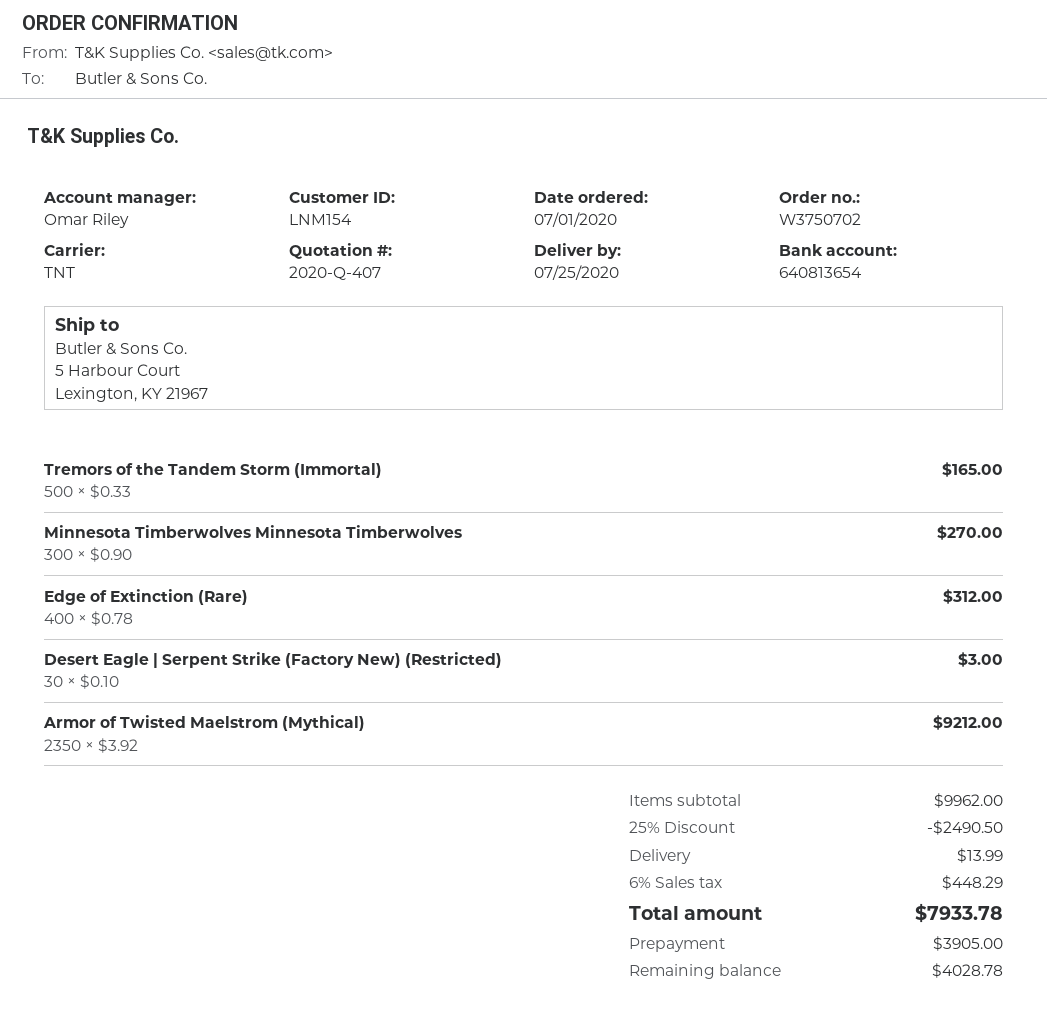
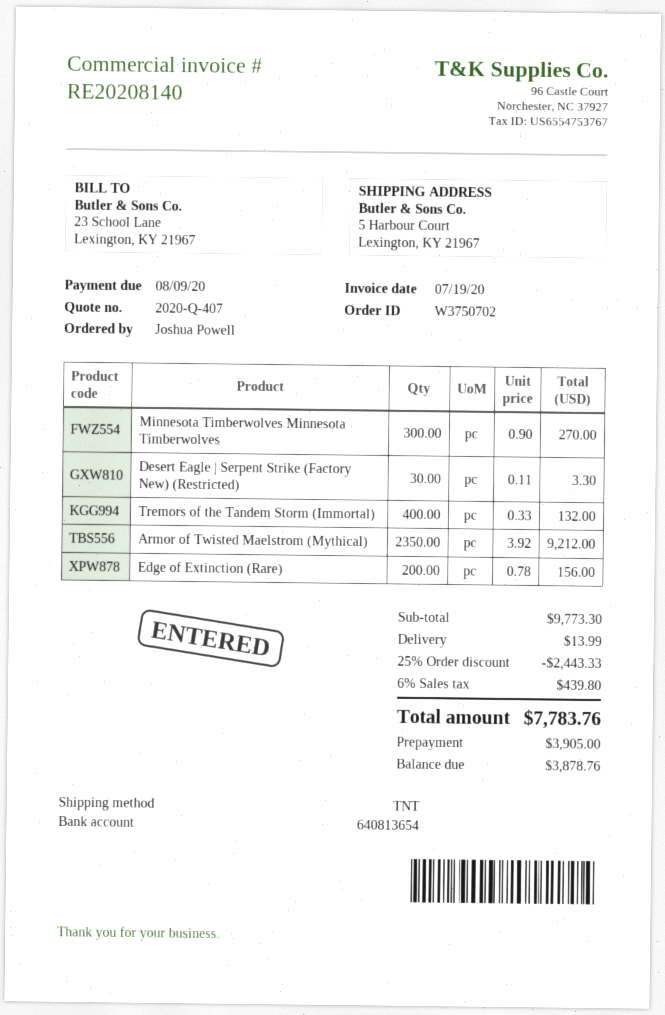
Tremors of the Tandem Storm (Immortal): 500 x 0.33 = 165.00 -> 400 x 0.33 = 132.00
Edge of Extinction (Rare): 400 x 0.78 = 312.00 -> 200 x 0.78 = 156.00
Desert Eagle | Serpent Strike (Factory New) (Restricted): 30 x 0.10 = 3.00 -> 30 x 0.11 = 3.30
subtotal: 9962.00 -> 9773.30
discount: 25% = 2490.50 -> 25% = 2443.33
tax: 6% = 448.29 -> 6% = 439.80
total: 7933.78 -> 7783.76
balance: 4028.78 -> 3878.76

